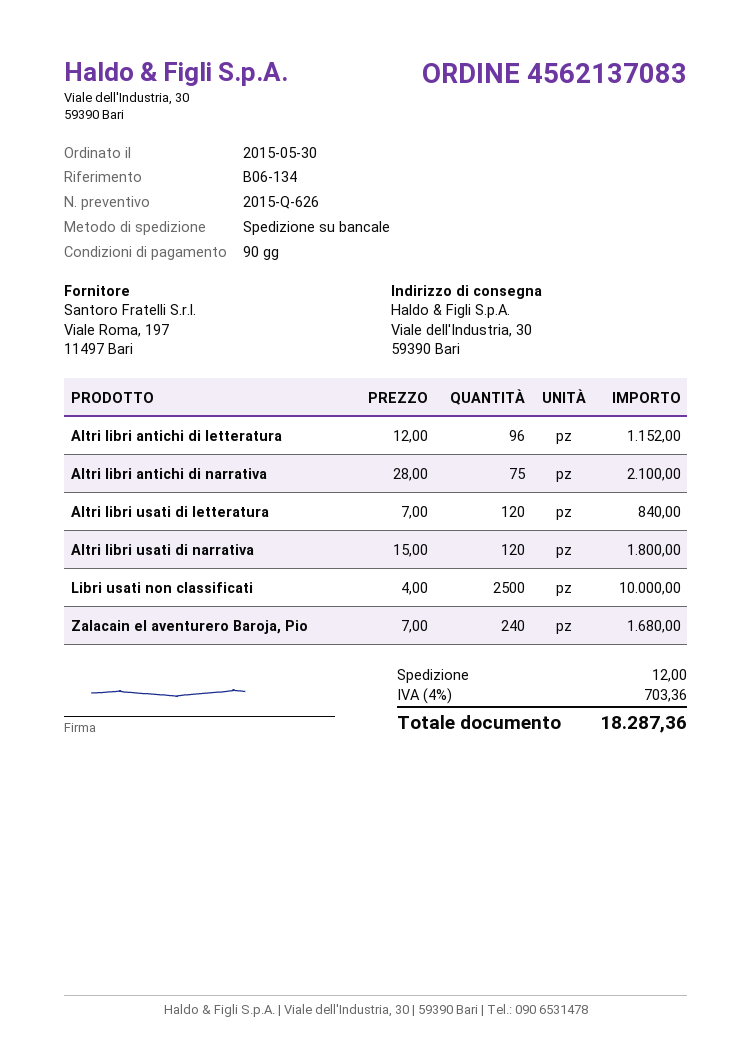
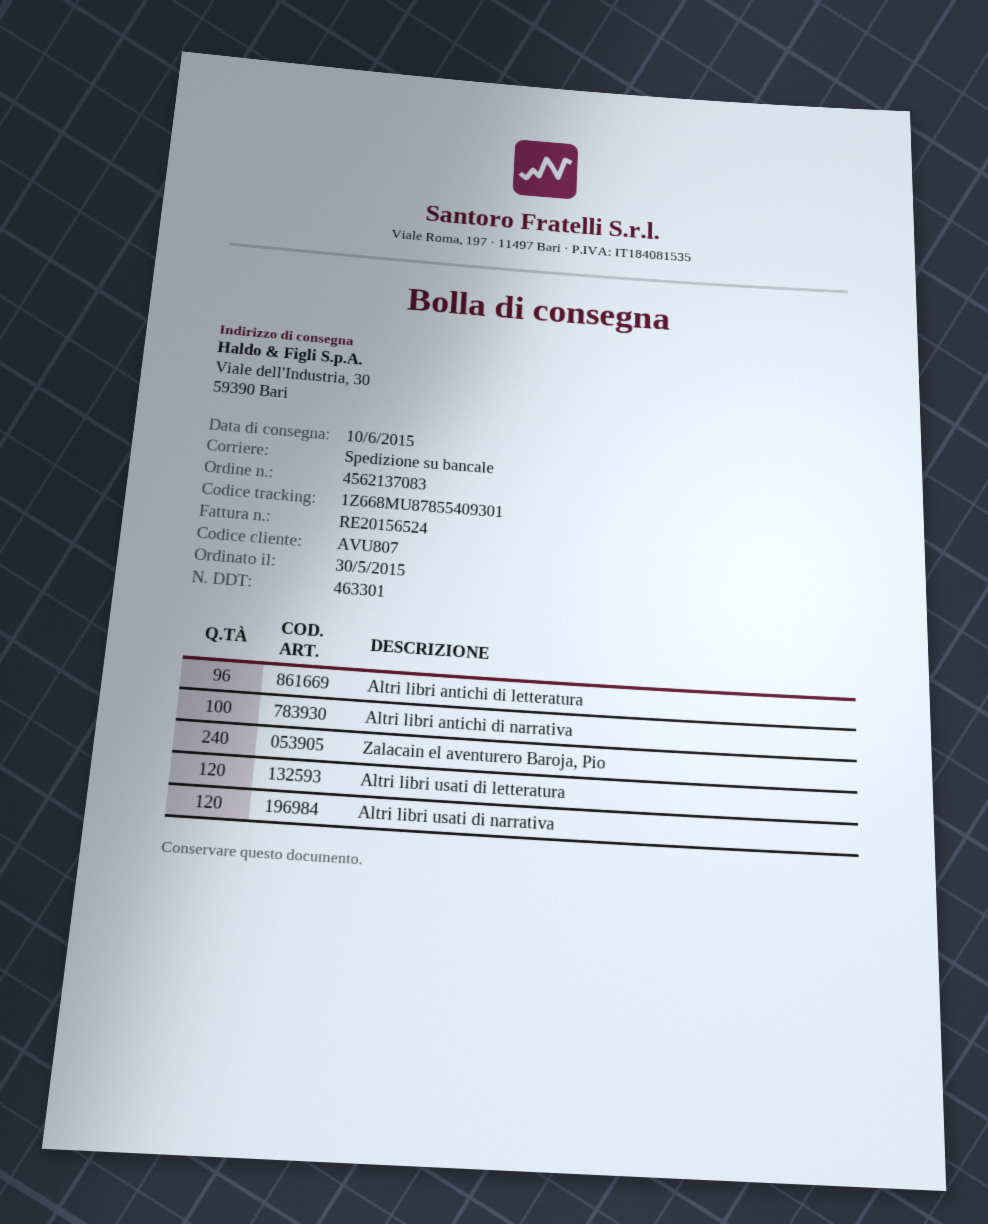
Altri libri antichi di narrativa: 75 -> 100
Libri usati non classificati: 2500 -> none

